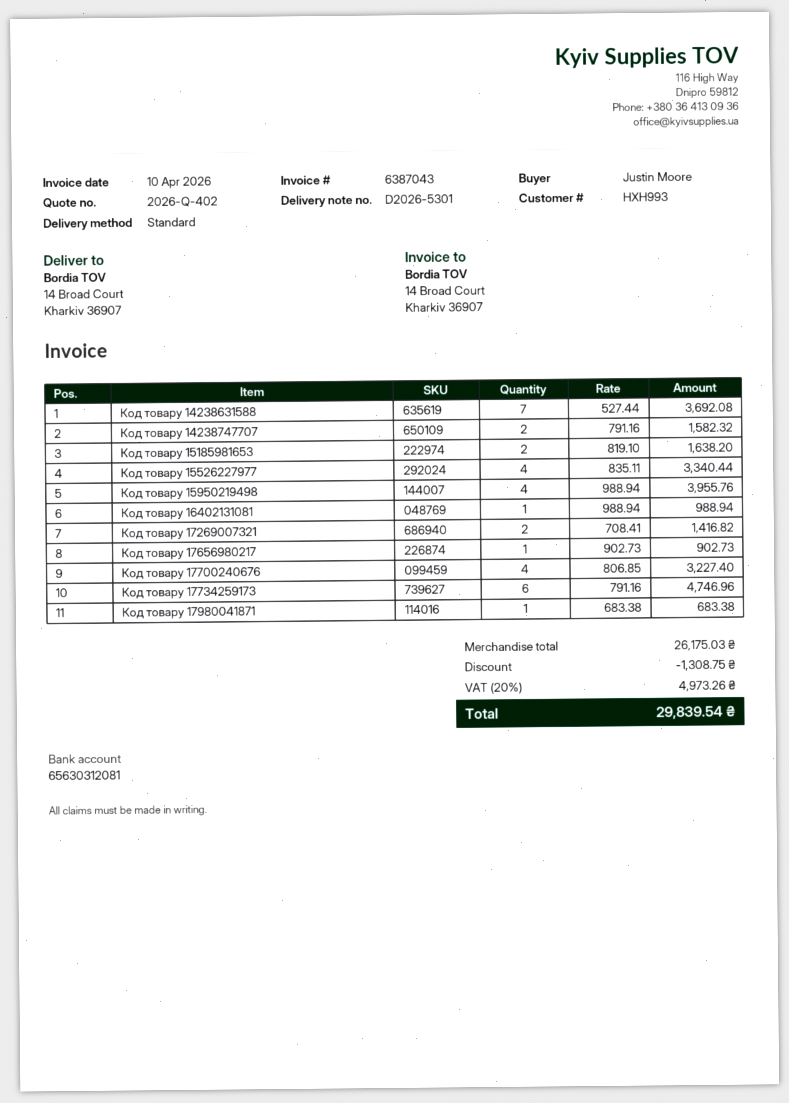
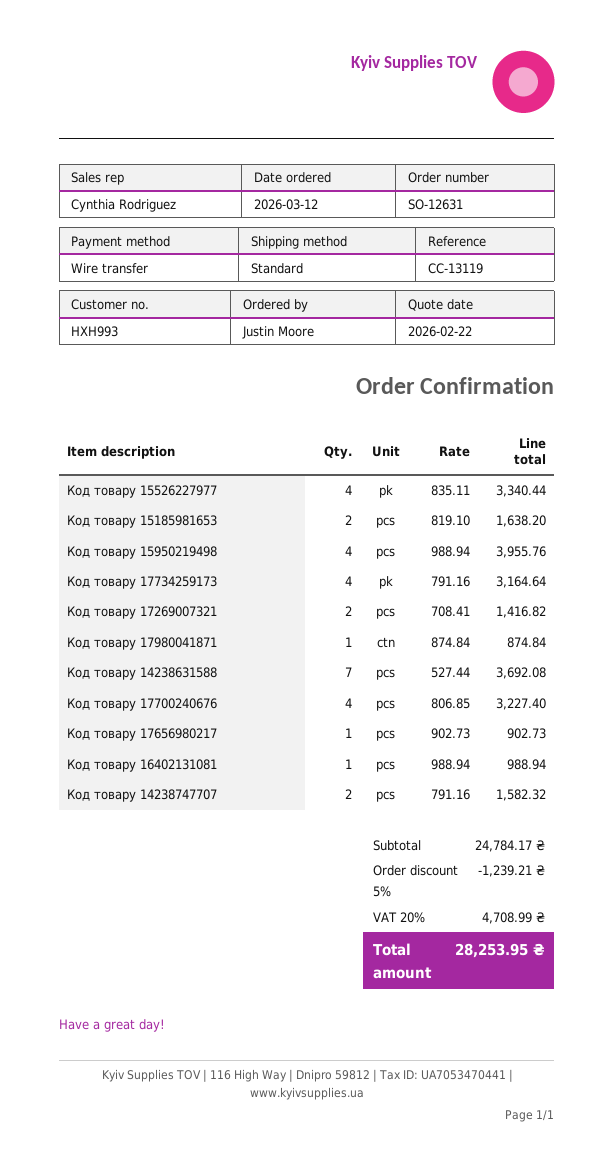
Код товару 17734259173: 6 x 791.16 = 4746.96 -> 4 x 791.16 = 3164.64
Код товару 17980041871: 1 x 683.38 = 683.38 -> 1 x 874.84 = 874.84
subtotal: 26175.03 -> 24784.17
discount: 1308.75 -> 1239.21
tax: 20% = 4973.26 -> 20% = 4708.99
total: 29839.54 -> 28253.95

